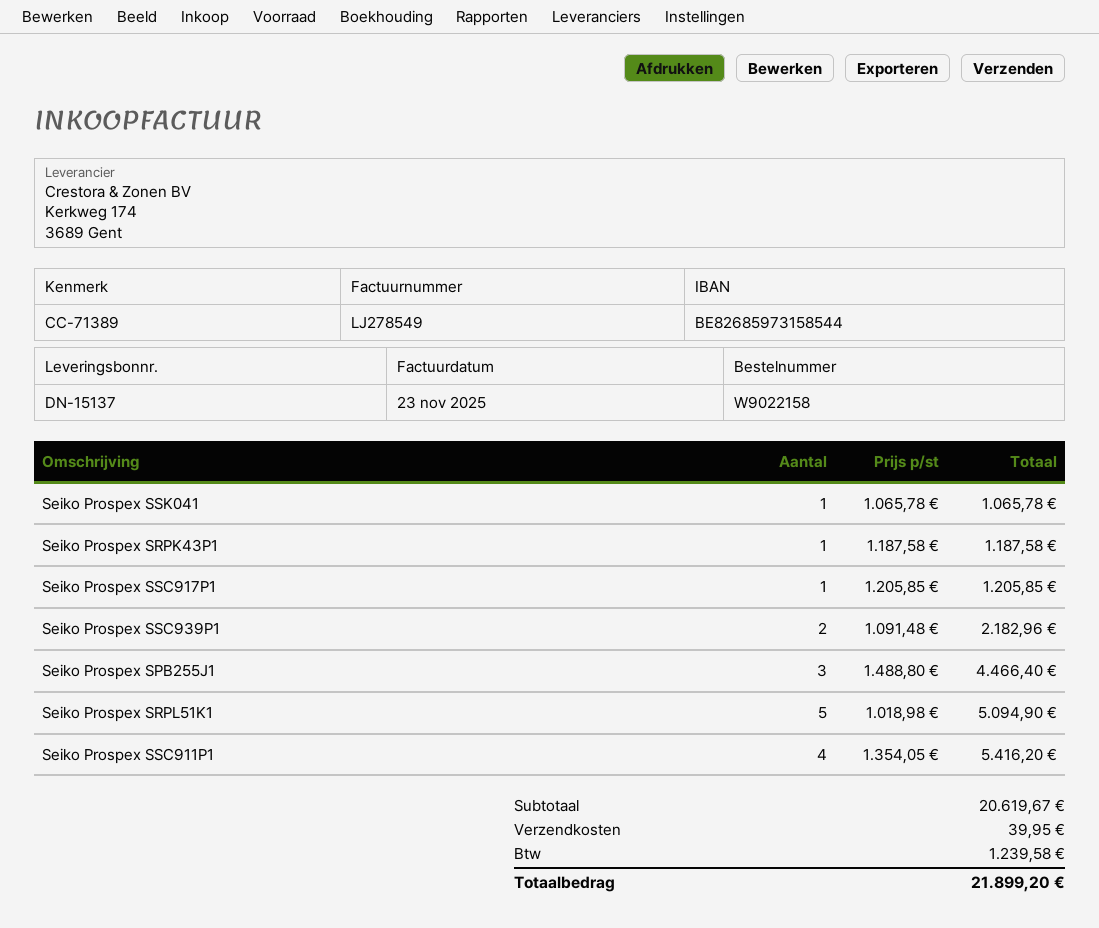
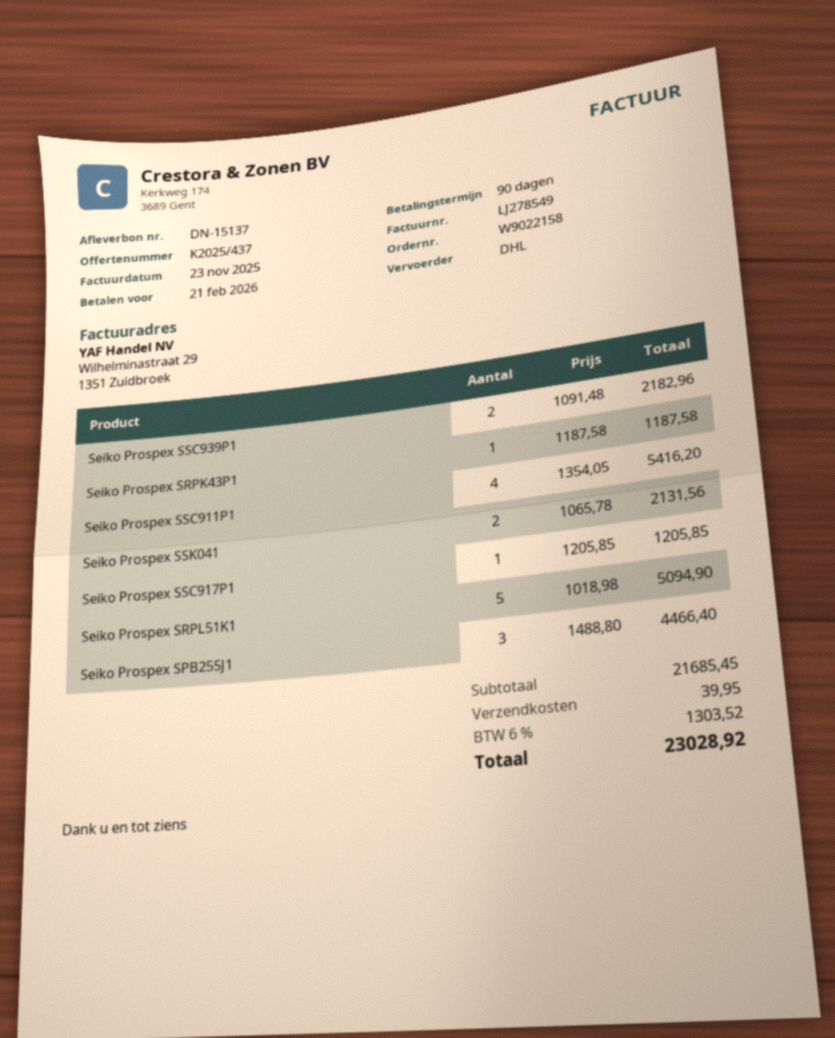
Seiko Prospex SSK041: 1 x 1065.78 = 1065.78 -> 2 x 1065.78 = 2131.56
subtotal: 20619.67 -> 21685.45
tax: 1239.58 -> 1303.52
total: 21899.20 -> 23028.92

